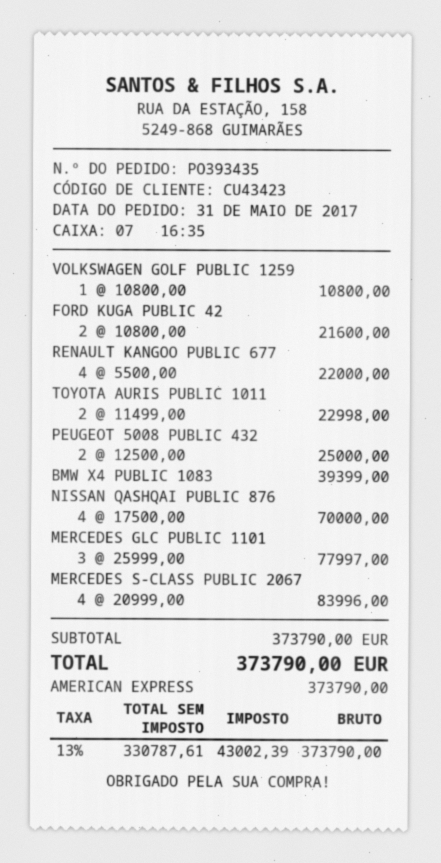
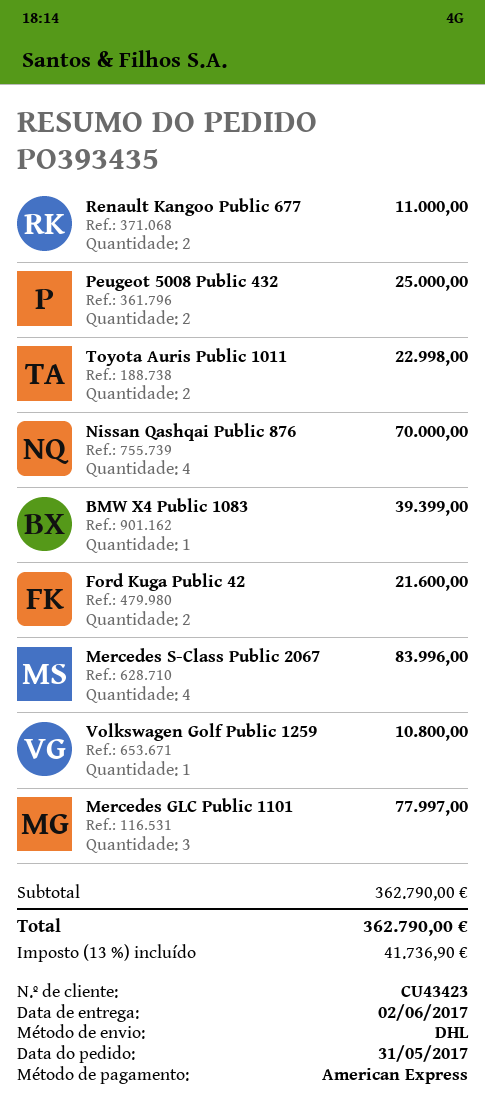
RENAULT KANGOO PUBLIC 677: 4 for 22000.00 -> 2 for 11000.00
subtotal: 373790.00 -> 362790.00
tax: 13% = 43002.39 -> 13% = 41736.90
total: 373790.00 -> 362790.00

